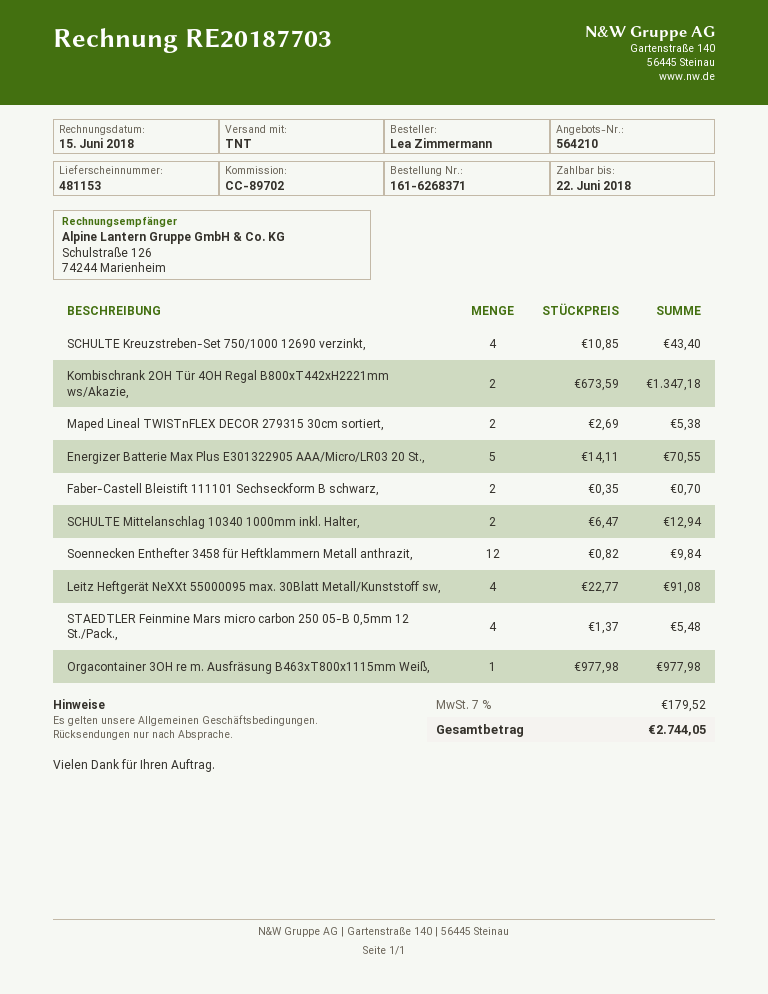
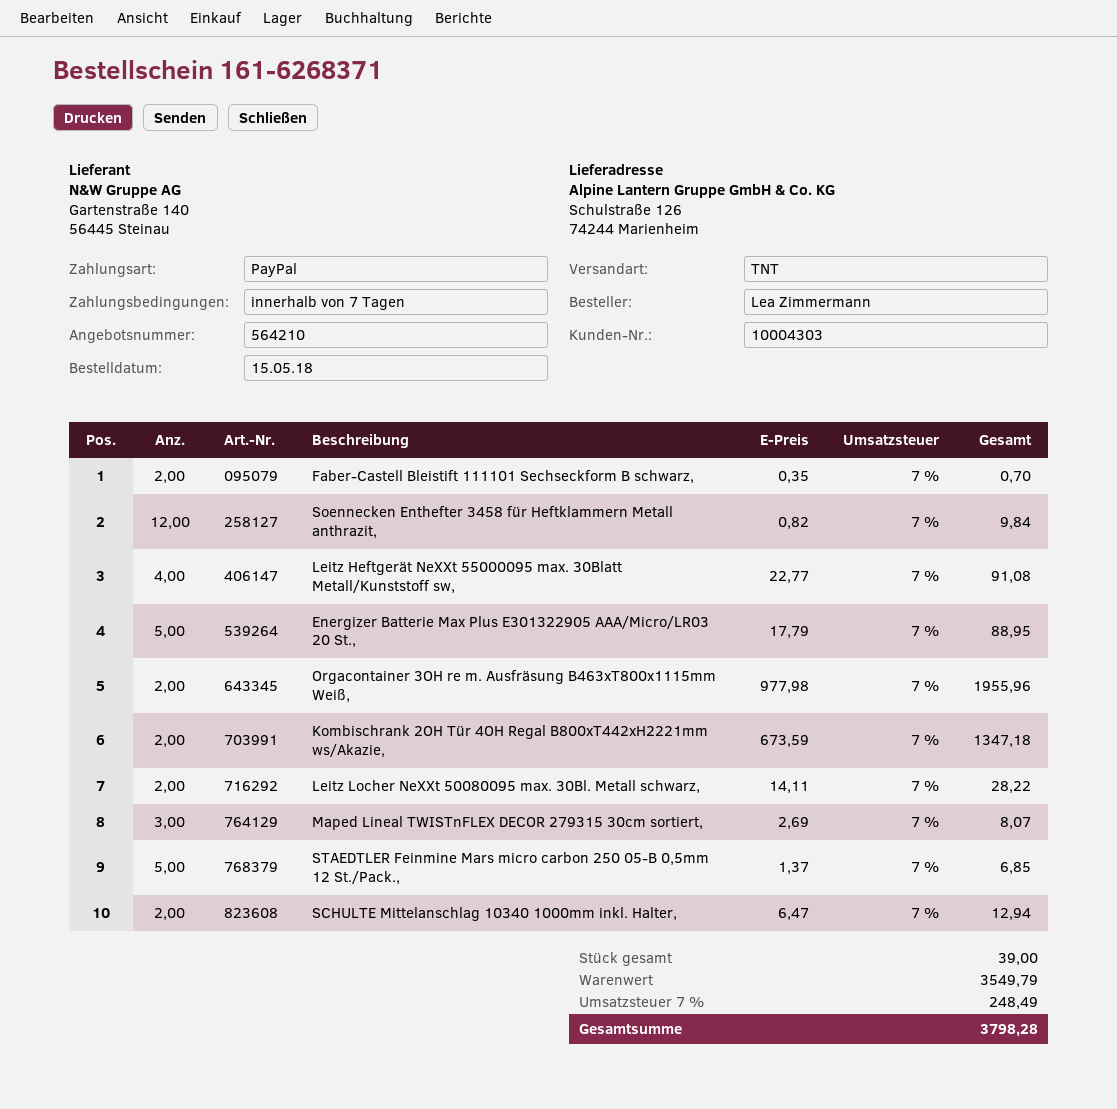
SCHULTE Kreuzstreben-Set 750/1000 12690 verzinkt,: 4 x 10.85 = 43.40 -> none
Maped Lineal TWISTnFLEX DECOR 279315 30cm sortiert,: 2 x 2.69 = 5.38 -> 3 x 2.69 = 8.07
Energizer Batterie Max Plus E301322905 AAA/Micro/LR03 20 St.,: 5 x 14.11 = 70.55 -> 5 x 17.79 = 88.95
STAEDTLER Feinmine Mars micro carbon 250 05-B 0,5mm 12 St./Pack.,: 4 x 1.37 = 5.48 -> 5 x 1.37 = 6.85
Orgacontainer 3OH re m. Ausfräsung B463xT800x1115mm Weiß,: 1 x 977.98 = 977.98 -> 2 x 977.98 = 1955.96
Leitz Locher NeXXt 50080095 max. 30Bl. Metall schwarz,: none -> 2 x 14.11 = 28.22
tax: 7% = 179.52 -> 7% = 248.49
total: 2744.05 -> 3798.28

